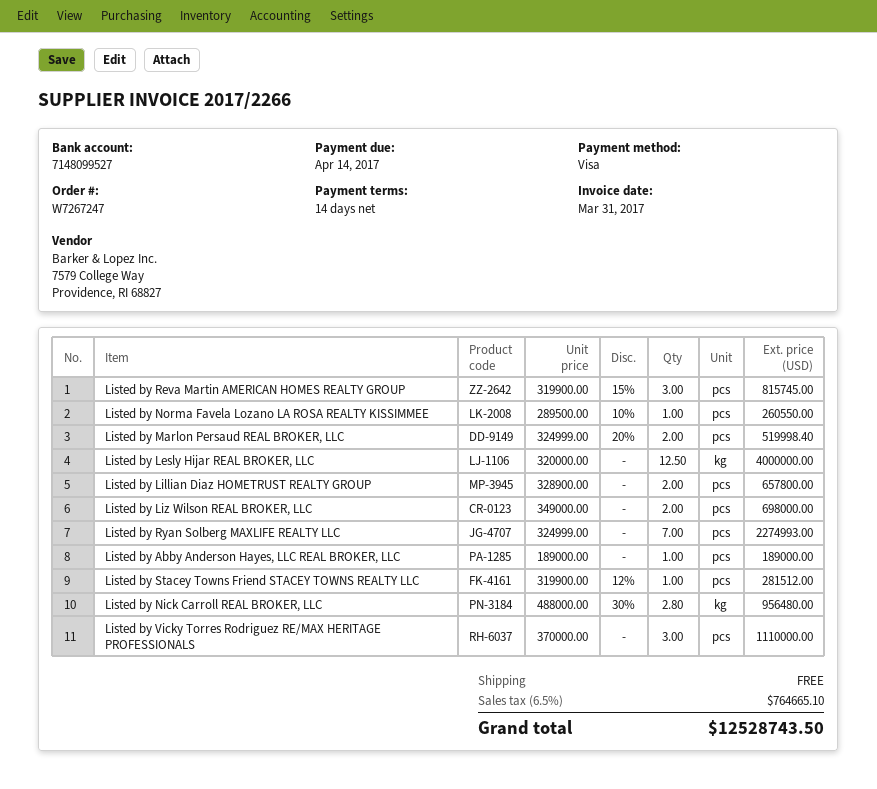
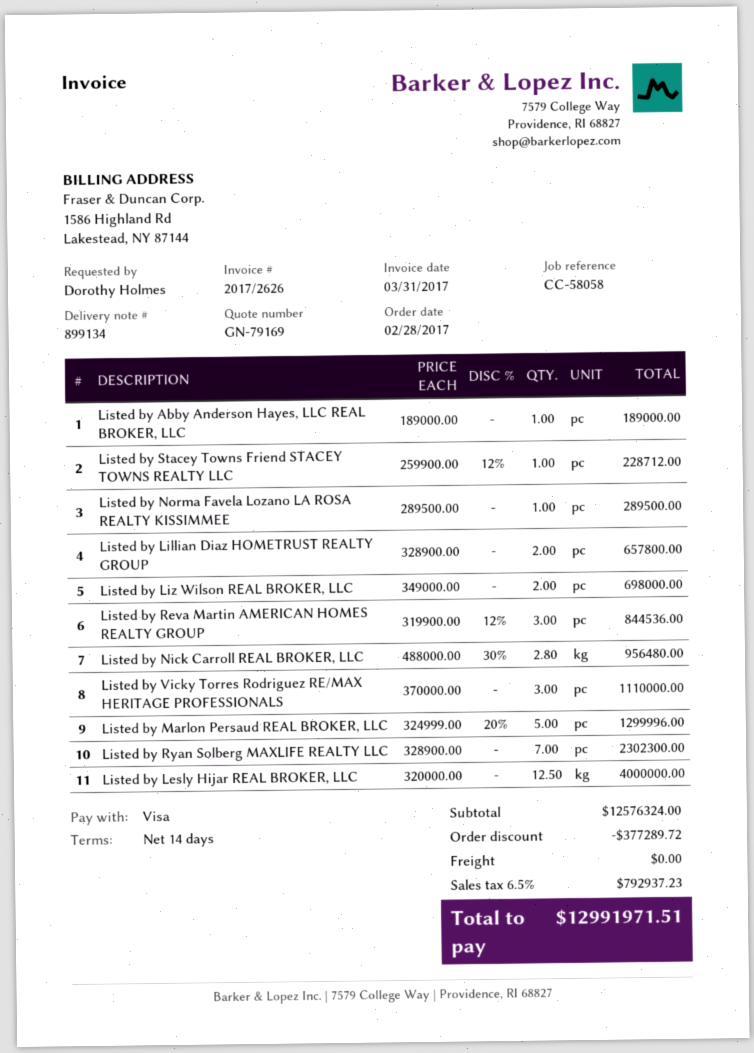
invoice number: 2017/2266 -> 2017/2626
Listed by Reva Martin AMERICAN HOMES REALTY GROUP: 3 x 319900.00 - 15% = 815745.00 -> 3 x 319900.00 - 12% = 844536.00
Listed by Norma Favela Lozano LA ROSA REALTY KISSIMMEE: 1 x 289500.00 - 10% = 260550.00 -> 1 x 289500.00 = 289500.00
Listed by Marlon Persaud REAL BROKER, LLC: 2 x 324999.00 - 20% = 519998.40 -> 5 x 324999.00 - 20% = 1299996.00
Listed by Ryan Solberg MAXLIFE REALTY LLC: 7 x 324999.00 = 2274993.00 -> 7 x 328900.00 = 2302300.00
Listed by Stacey Towns Friend STACEY TOWNS REALTY LLC: 1 x 319900.00 - 12% = 281512.00 -> 1 x 259900.00 - 12% = 228712.00
discount: none -> 377289.72
tax: 6.5% = 764665.10 -> 6.5% = 792937.23
total: 12528743.50 -> 12991971.51

